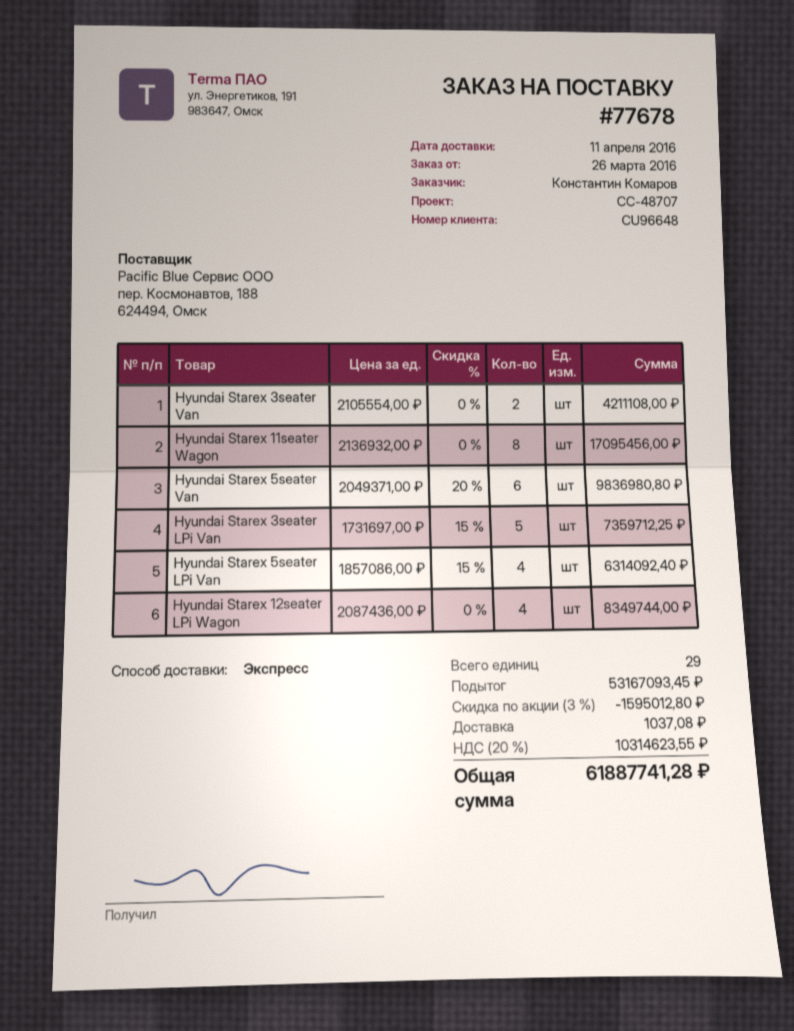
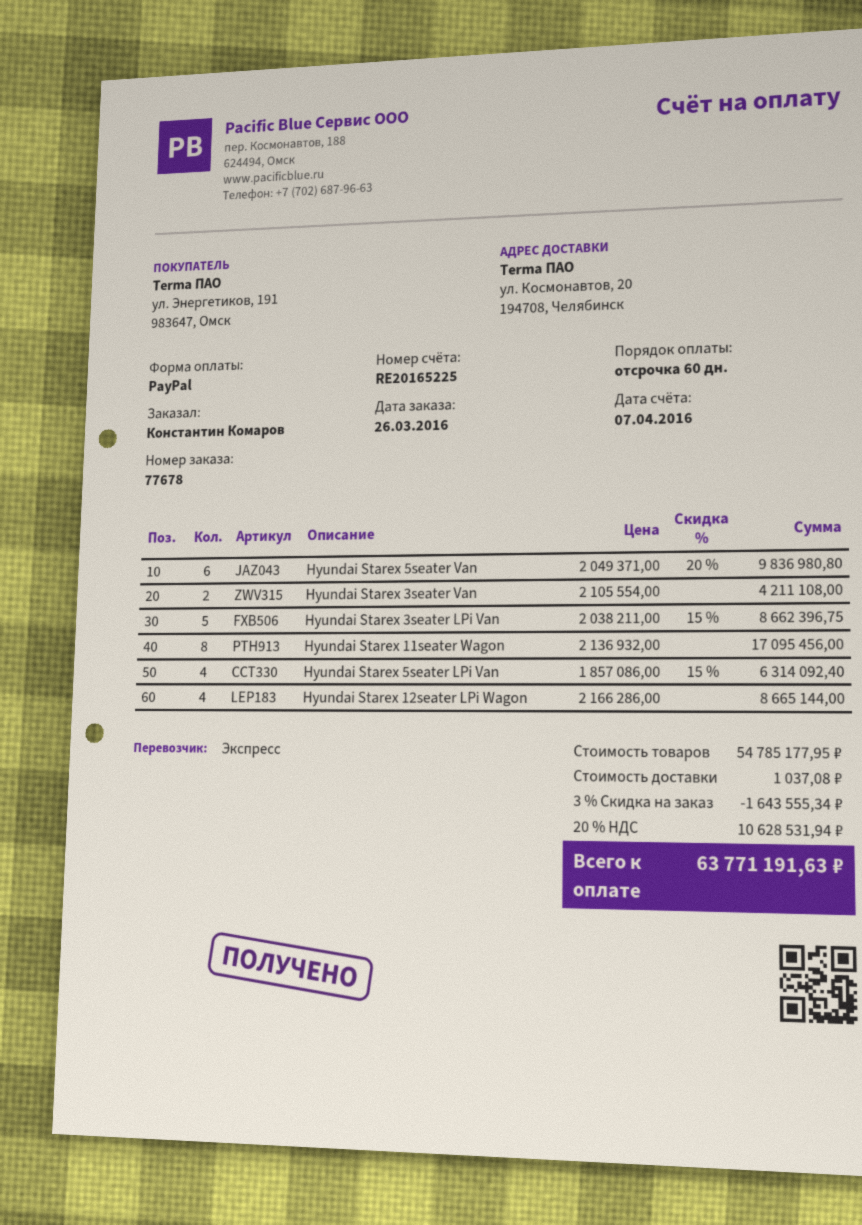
Hyundai Starex 3seater LPi Van: 5 x 1731697.00 - 15% = 7359712.25 -> 5 x 2038211.00 - 15% = 8662396.75
Hyundai Starex 12seater LPi Wagon: 4 x 2087436.00 = 8349744.00 -> 4 x 2166286.00 = 8665144.00
subtotal: 53167093.45 -> 54785177.95
discount: 3% = 1595012.80 -> 3% = 1643555.34
tax: 20% = 10314623.55 -> 20% = 10628531.94
total: 61887741.28 -> 63771191.63

